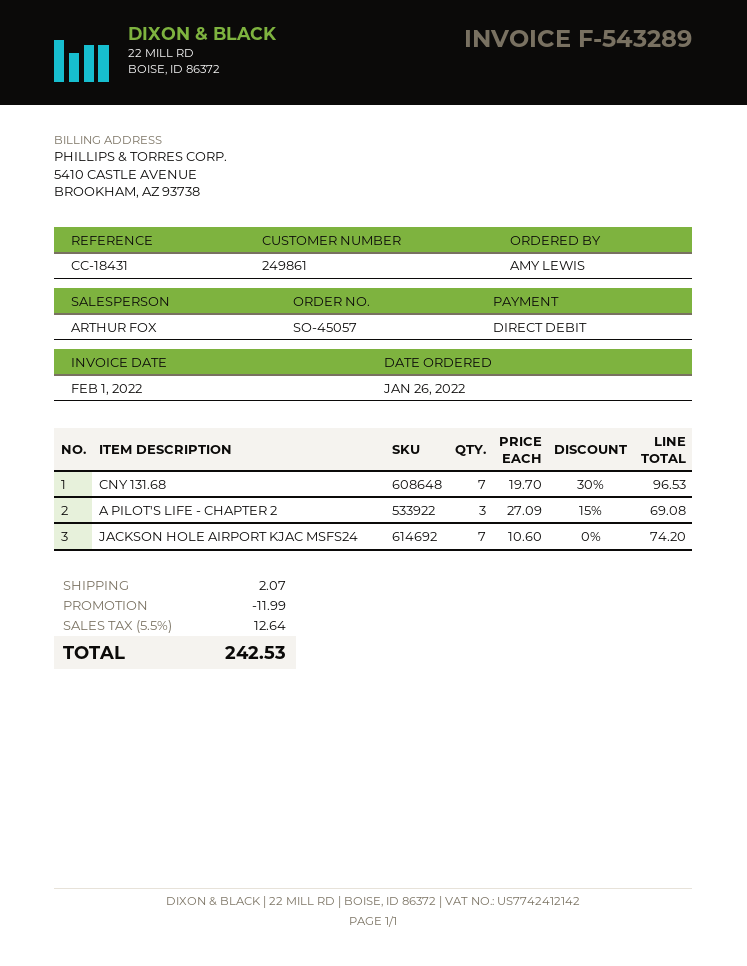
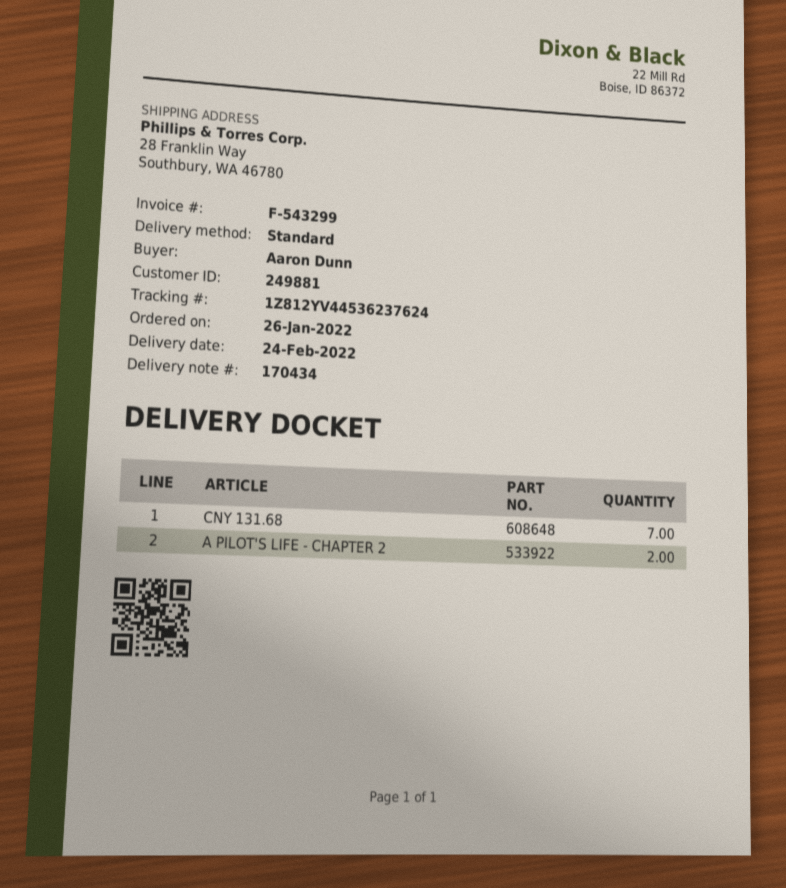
invoice number: F-543289 -> F-543299
customer number: 249861 -> 249881
ordered by: AMY LEWIS -> Aaron Dunn
A PILOT'S LIFE - CHAPTER 2: 3 -> 2
JACKSON HOLE AIRPORT KJAC MSFS24: 7 -> none

